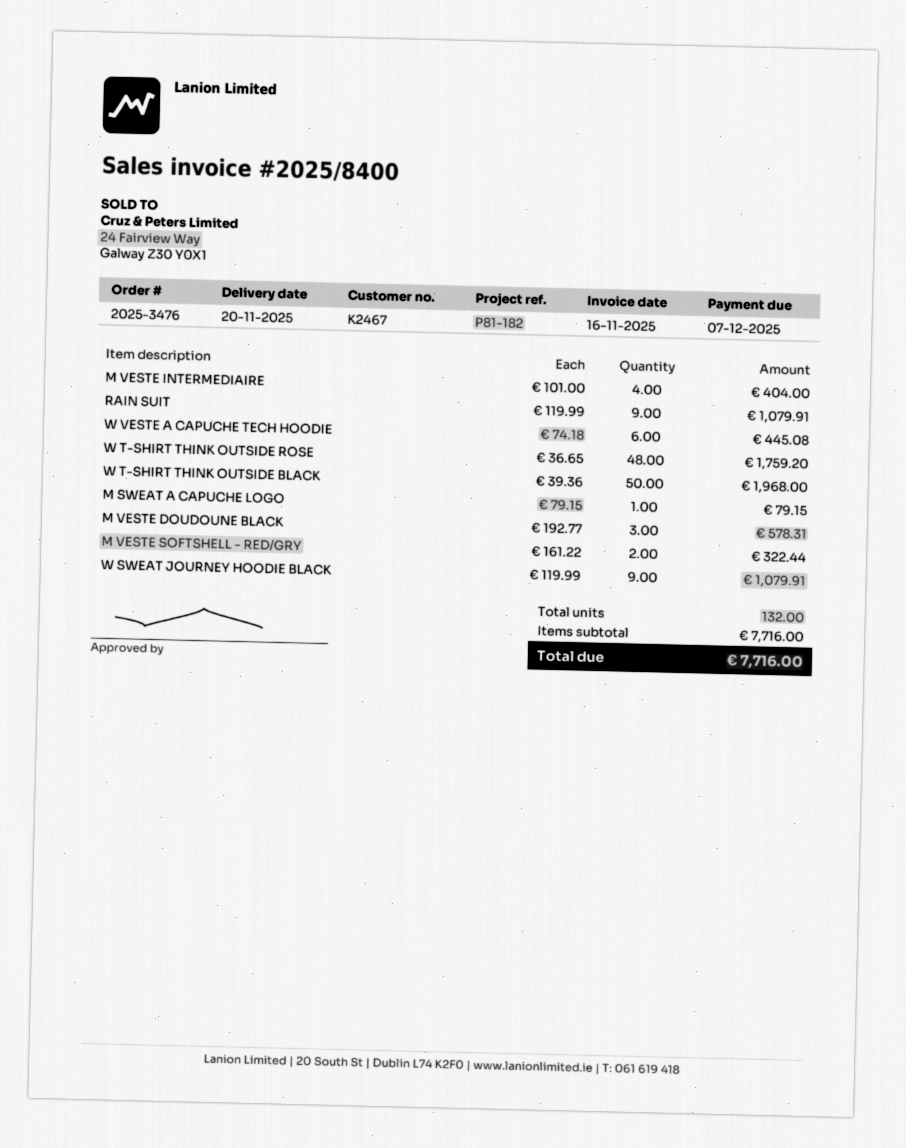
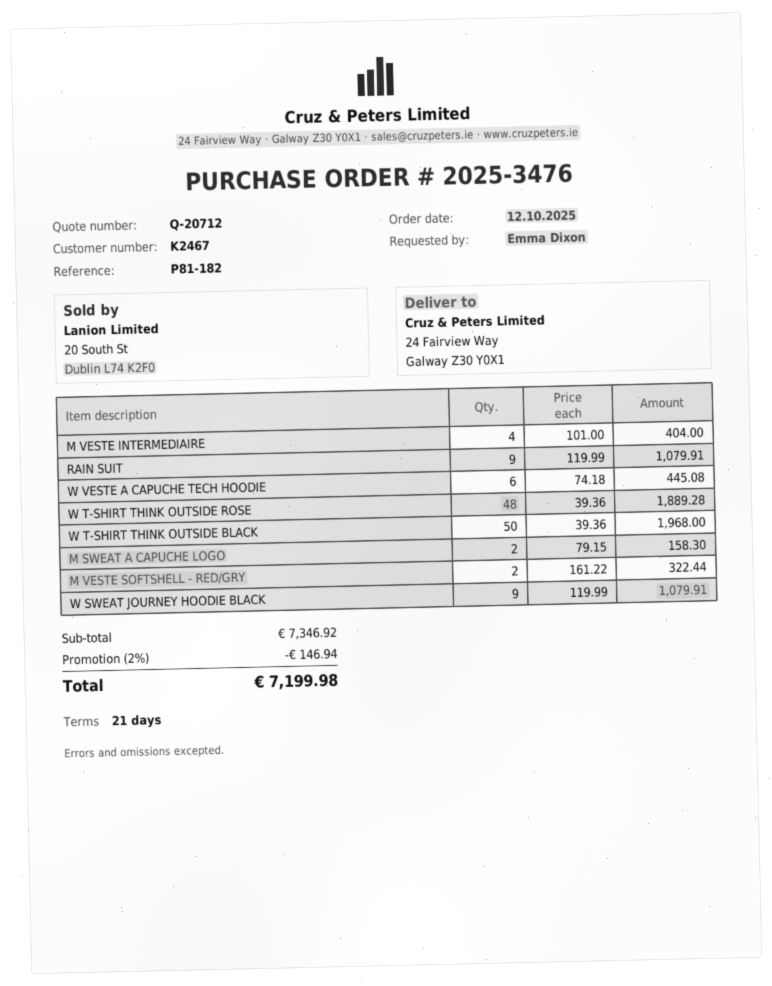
W T-SHIRT THINK OUTSIDE ROSE: 48 x 36.65 = 1759.20 -> 48 x 39.36 = 1889.28
M SWEAT A CAPUCHE LOGO: 1 x 79.15 = 79.15 -> 2 x 79.15 = 158.30
M VESTE DOUDOUNE BLACK: 3 x 192.77 = 578.31 -> none
subtotal: 7716.00 -> 7346.92
discount: none -> 2% = 146.94
total: 7716.00 -> 7199.98

